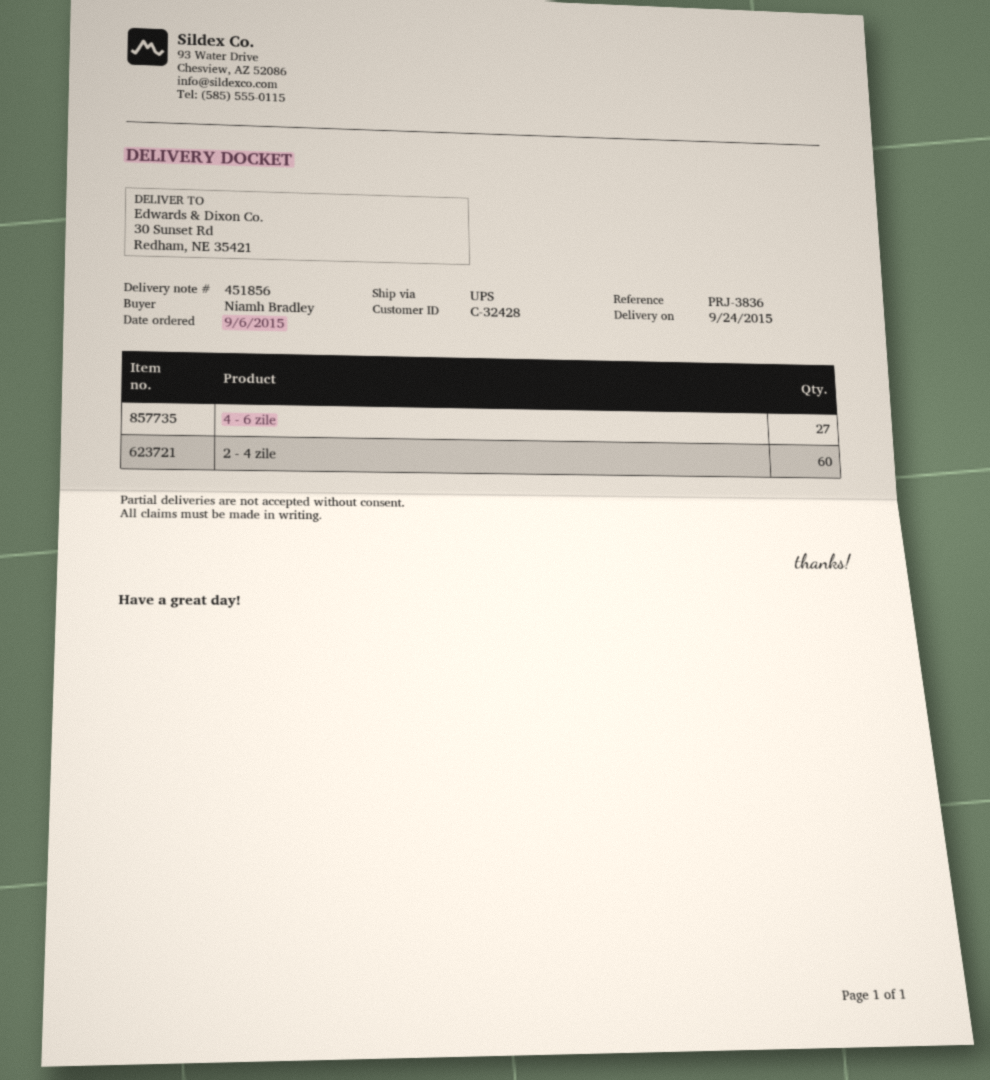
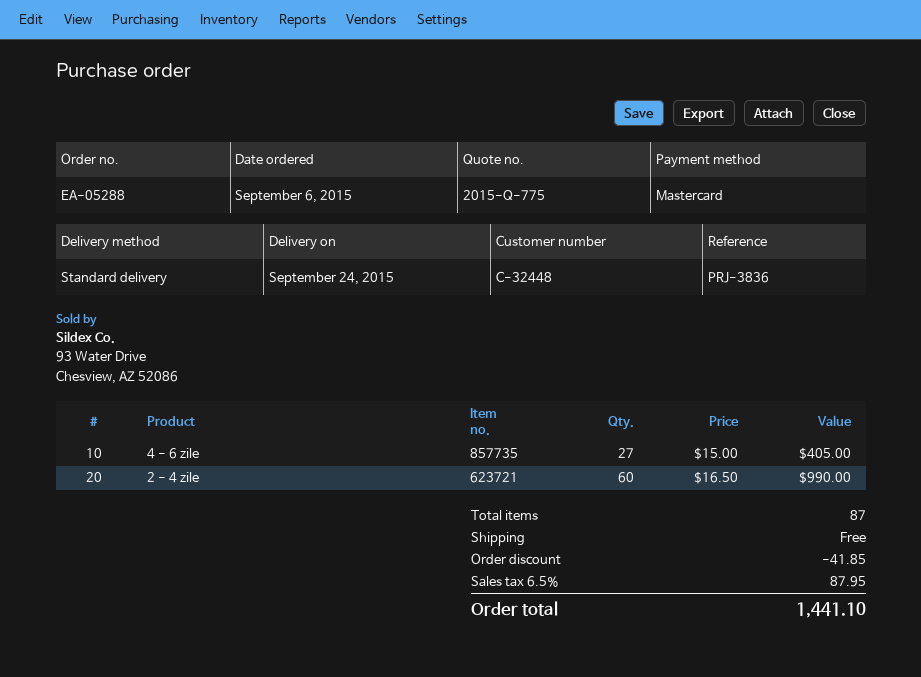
customer number: C-32428 -> C-32448
shipping method: UPS -> standard

